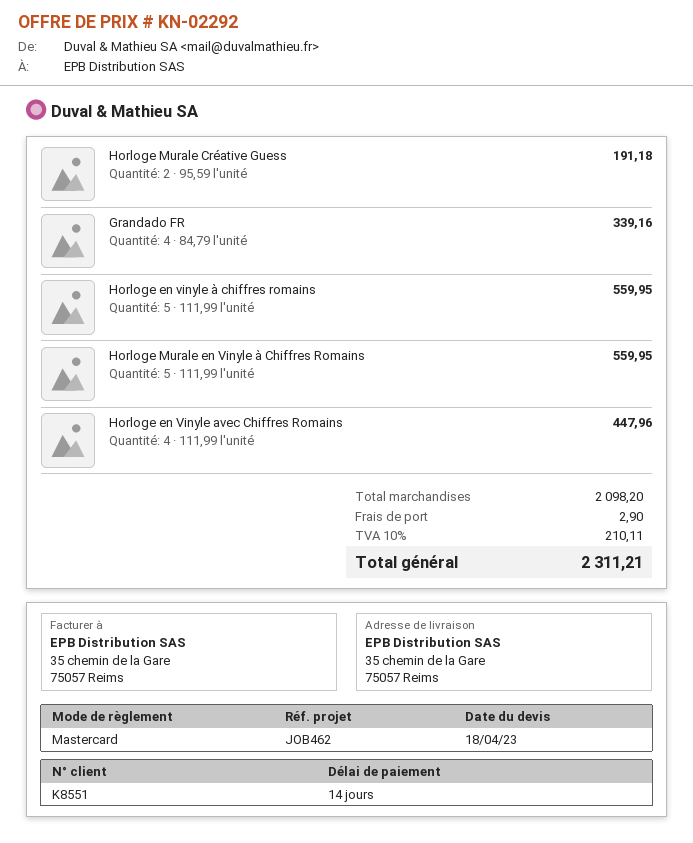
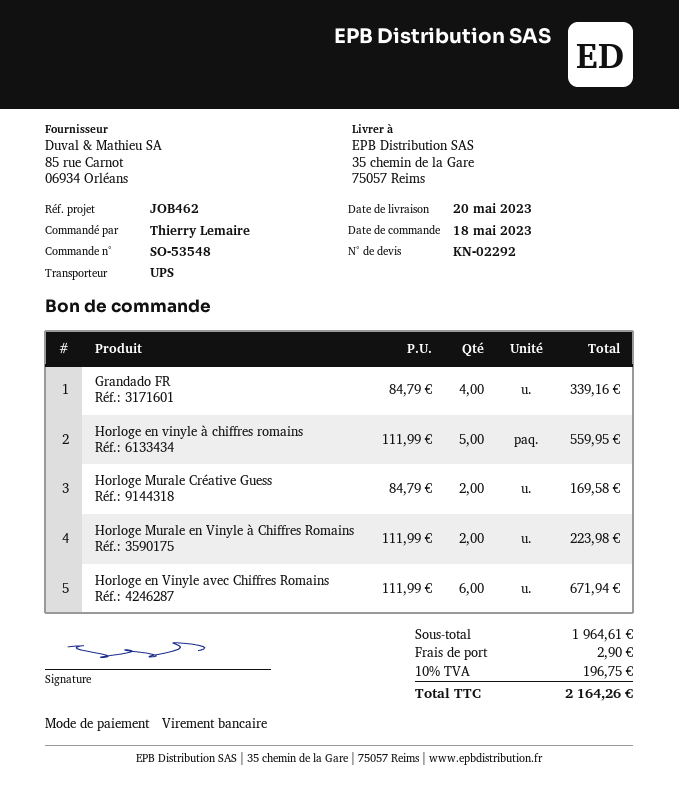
payment method: Mastercard -> bank transfer
Horloge Murale Créative Guess: 2 x 95.59 = 191.18 -> 2 x 84.79 = 169.58
Horloge Murale en Vinyle à Chiffres Romains: 5 x 111.99 = 559.95 -> 2 x 111.99 = 223.98
Horloge en Vinyle avec Chiffres Romains: 4 x 111.99 = 447.96 -> 6 x 111.99 = 671.94
subtotal: 2098.20 -> 1964.61
tax: 10% = 210.11 -> 10% = 196.75
total: 2311.21 -> 2164.26

